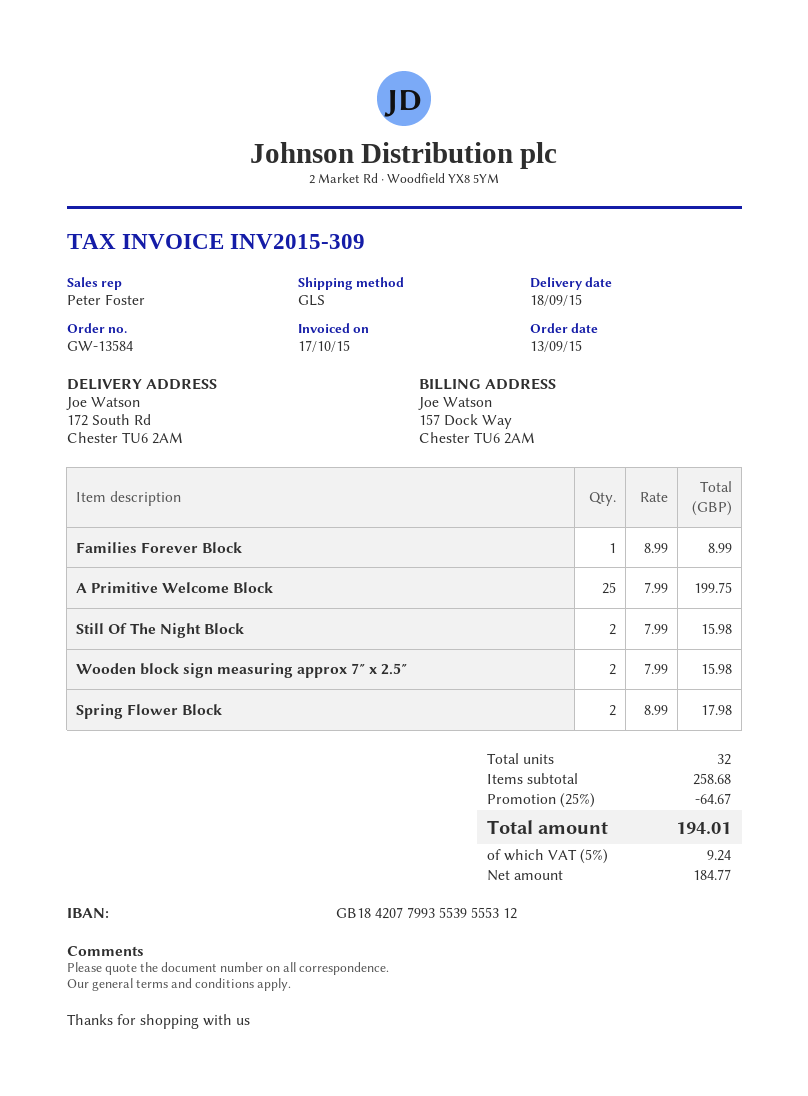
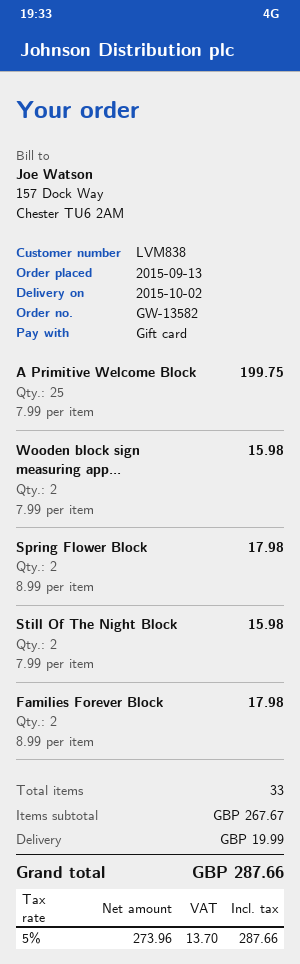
order number: GW-13584 -> GW-13582
delivery date: 2015-09-18 -> 2015-10-02
Families Forever Block: 1 x 8.99 = 8.99 -> 2 x 8.99 = 17.98
total quantity: 32 -> 33
subtotal: 258.68 -> 267.67
discount: 25% = 64.67 -> none
shipping: none -> 19.99
net: 184.77 -> 273.96
tax: 5% = 9.24 -> 5% = 13.70
total: 194.01 -> 287.66

